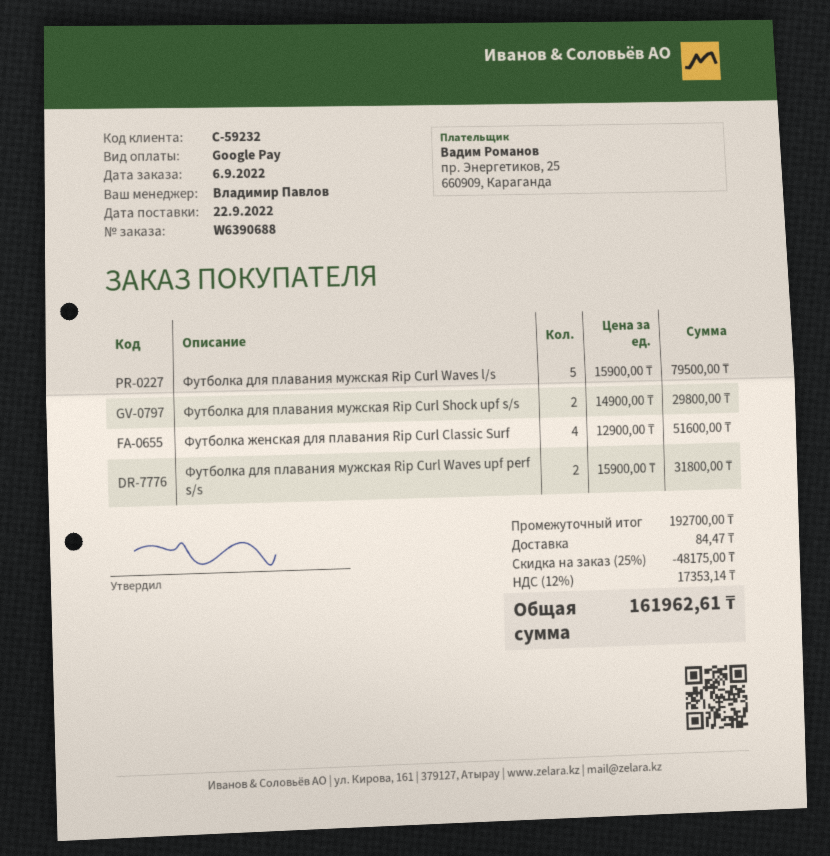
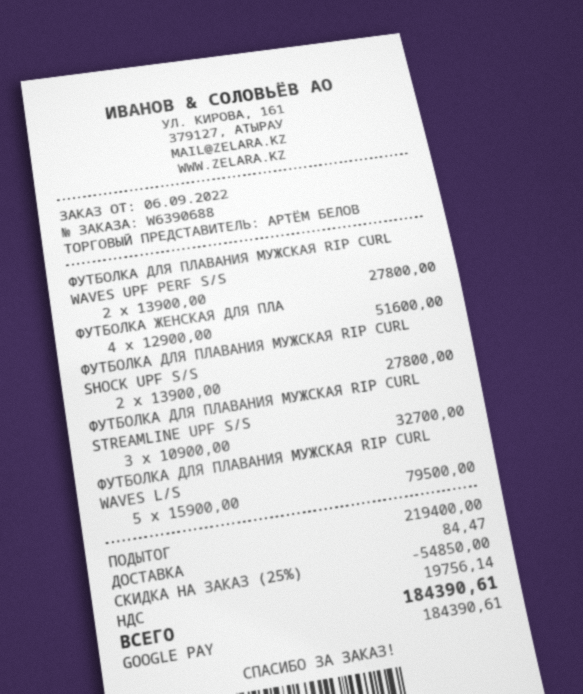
sales rep: Владимир Павлов -> АРТЁМ БЕЛОВ
Футболка для плавания мужская Rip Curl Shock upf s/s: 2 x 14900.00 = 29800.00 -> 2 x 13900.00 = 27800.00
Футболка для плавания мужская Rip Curl Waves upf perf s/s: 2 x 15900.00 = 31800.00 -> 2 x 13900.00 = 27800.00
ФУТБОЛКА ДЛЯ ПЛАВАНИЯ МУЖСКАЯ RIP CURL STREAMLINE UPF S/S: none -> 3 x 10900.00 = 32700.00
subtotal: 192700.00 -> 219400.00
discount: 25% = 48175.00 -> 25% = 54850.00
tax: 17353.14 -> 19756.14
total: 161962.61 -> 184390.61

